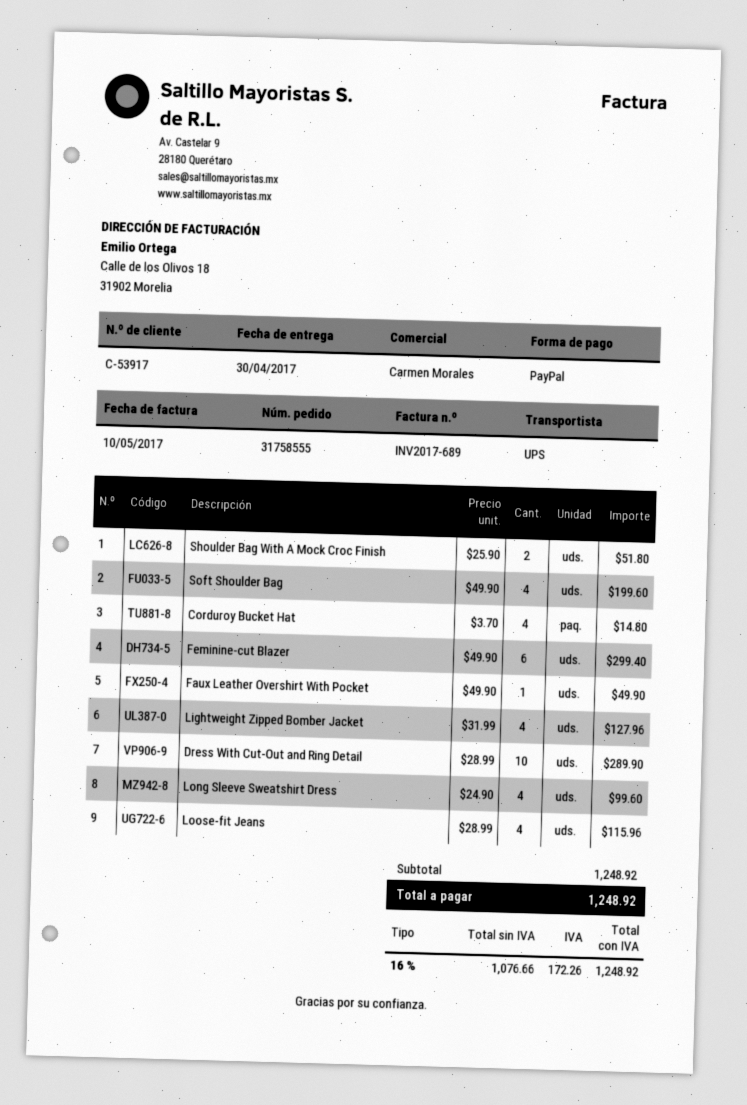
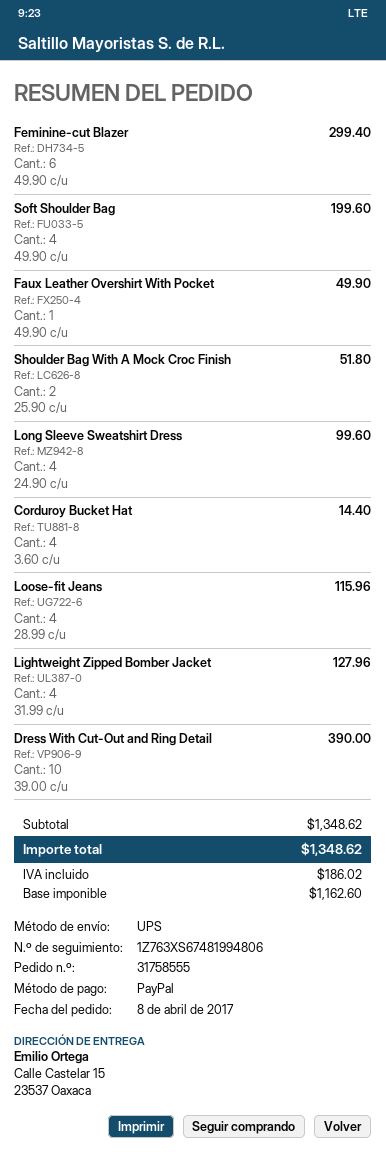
Corduroy Bucket Hat: 4 x 3.70 = 14.80 -> 4 x 3.60 = 14.40
Dress With Cut-Out and Ring Detail: 10 x 28.99 = 289.90 -> 10 x 39.00 = 390.00
subtotal: 1248.92 -> 1348.62
net: 1076.66 -> 1162.60
tax: 172.26 -> 186.02
total: 1248.92 -> 1348.62

